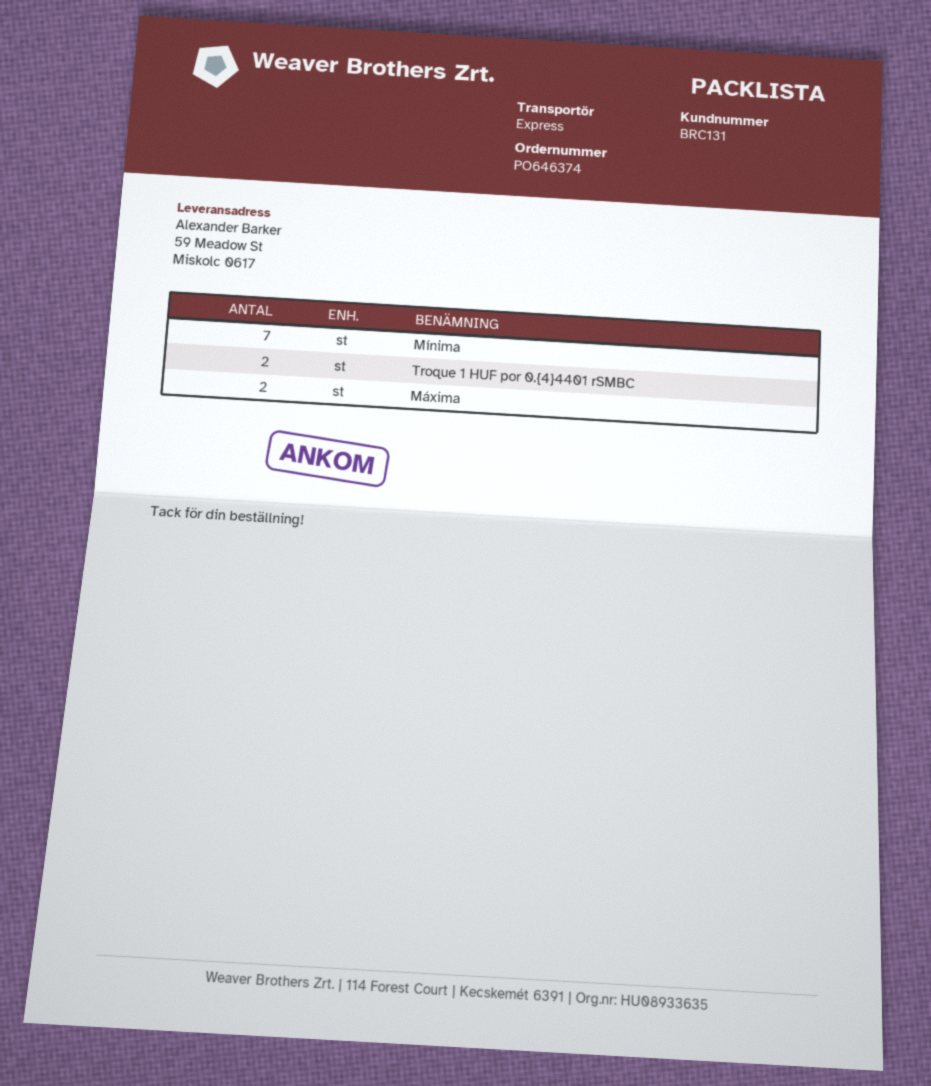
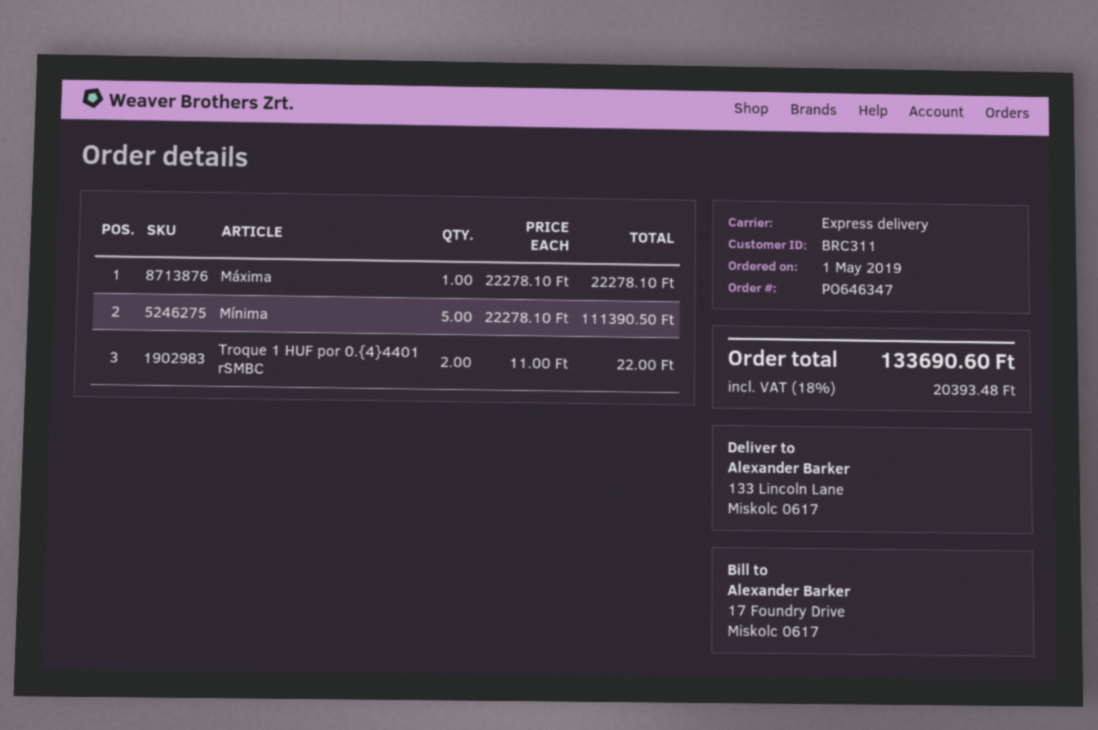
order number: PO646374 -> PO646347
customer number: BRC131 -> BRC311
ship to: 59 Meadow St, Miskolc 0617 -> 133 Lincoln Lane, Miskolc 0617
Mínima: 7 -> 5
Máxima: 2 -> 1

